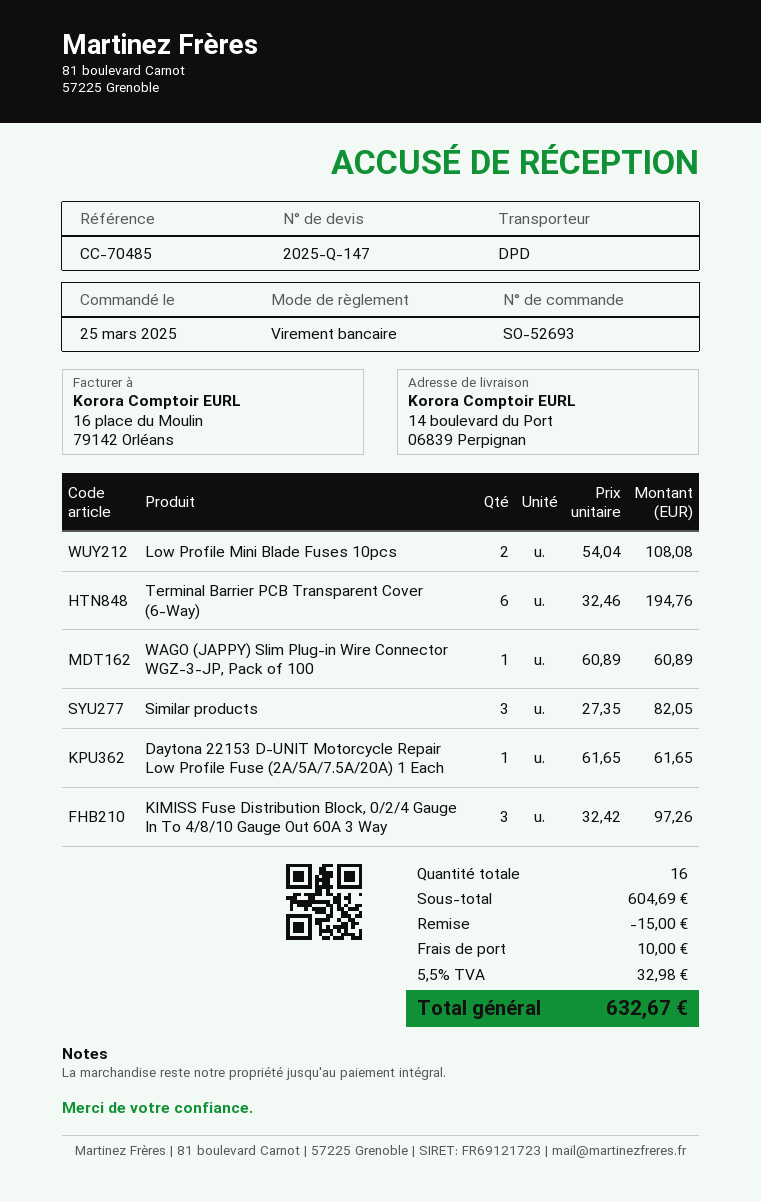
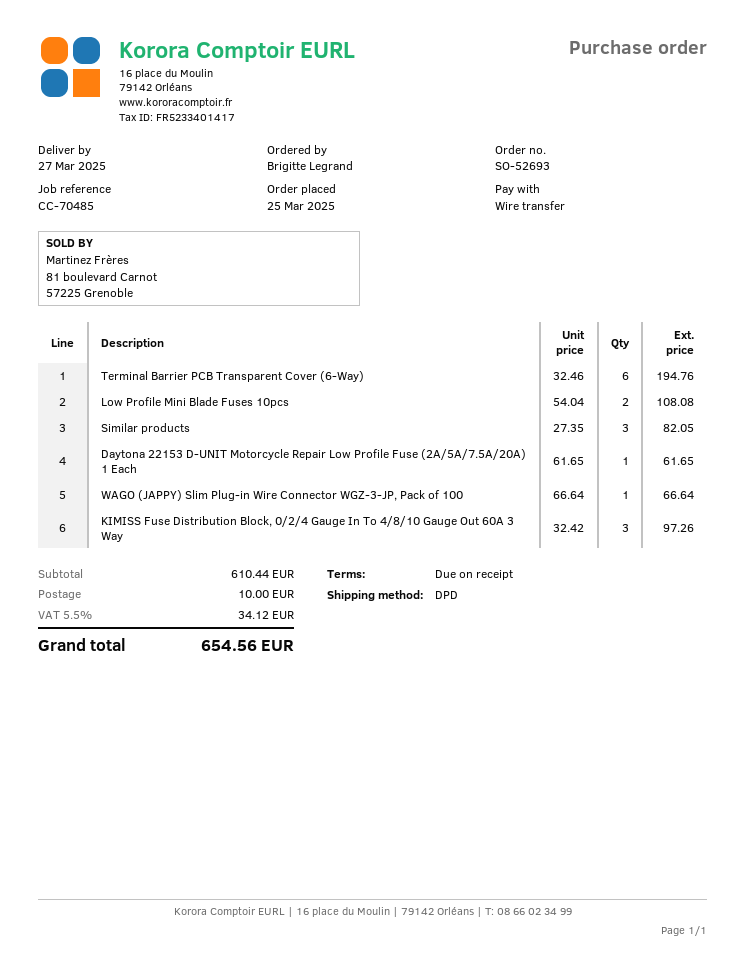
WAGO (JAPPY) Slim Plug-in Wire Connector WGZ-3-JP, Pack of 100: 1 x 60.89 = 60.89 -> 1 x 66.64 = 66.64
subtotal: 604.69 -> 610.44
discount: 15.00 -> none
tax: 5.5% = 32.98 -> 5.5% = 34.12
total: 632.67 -> 654.56

